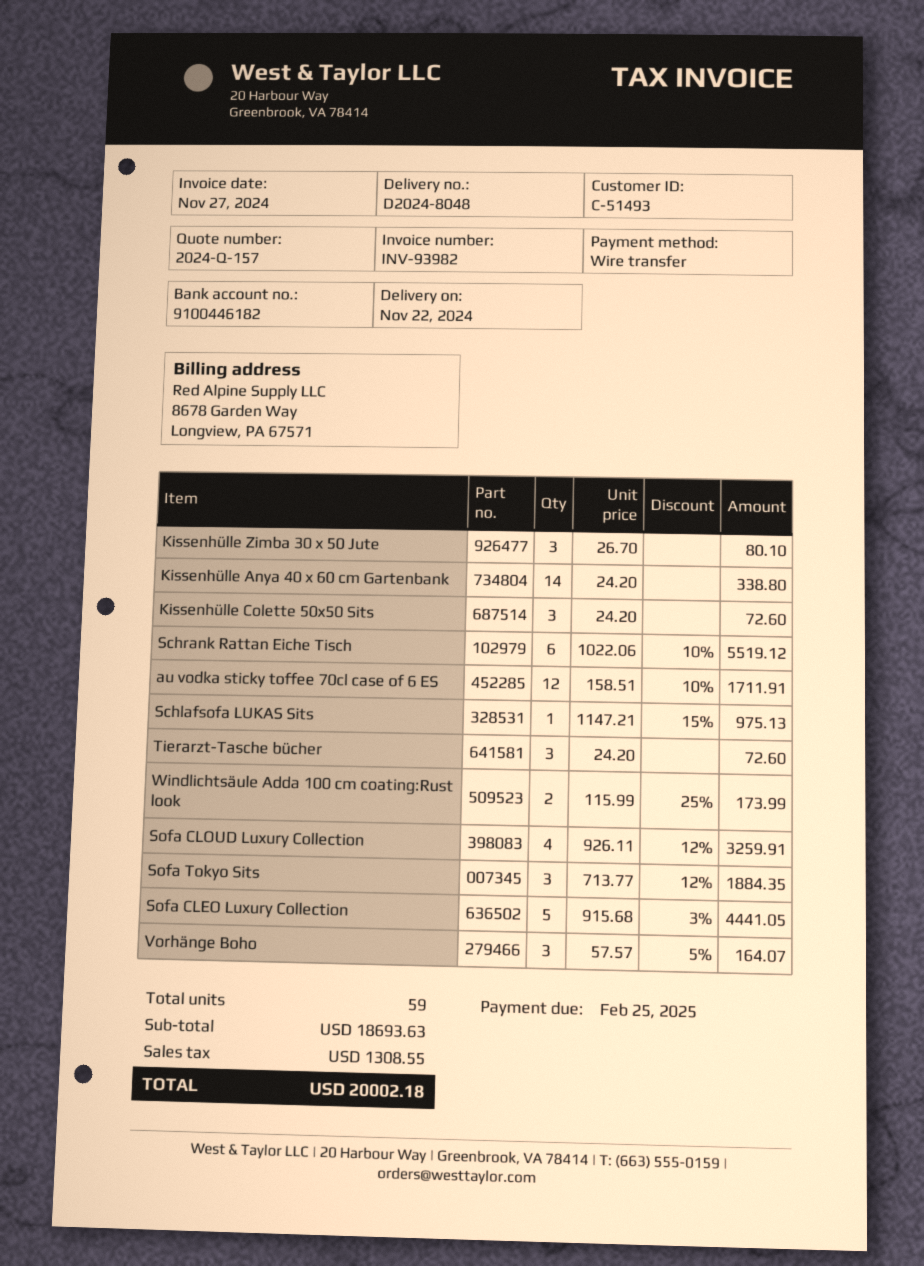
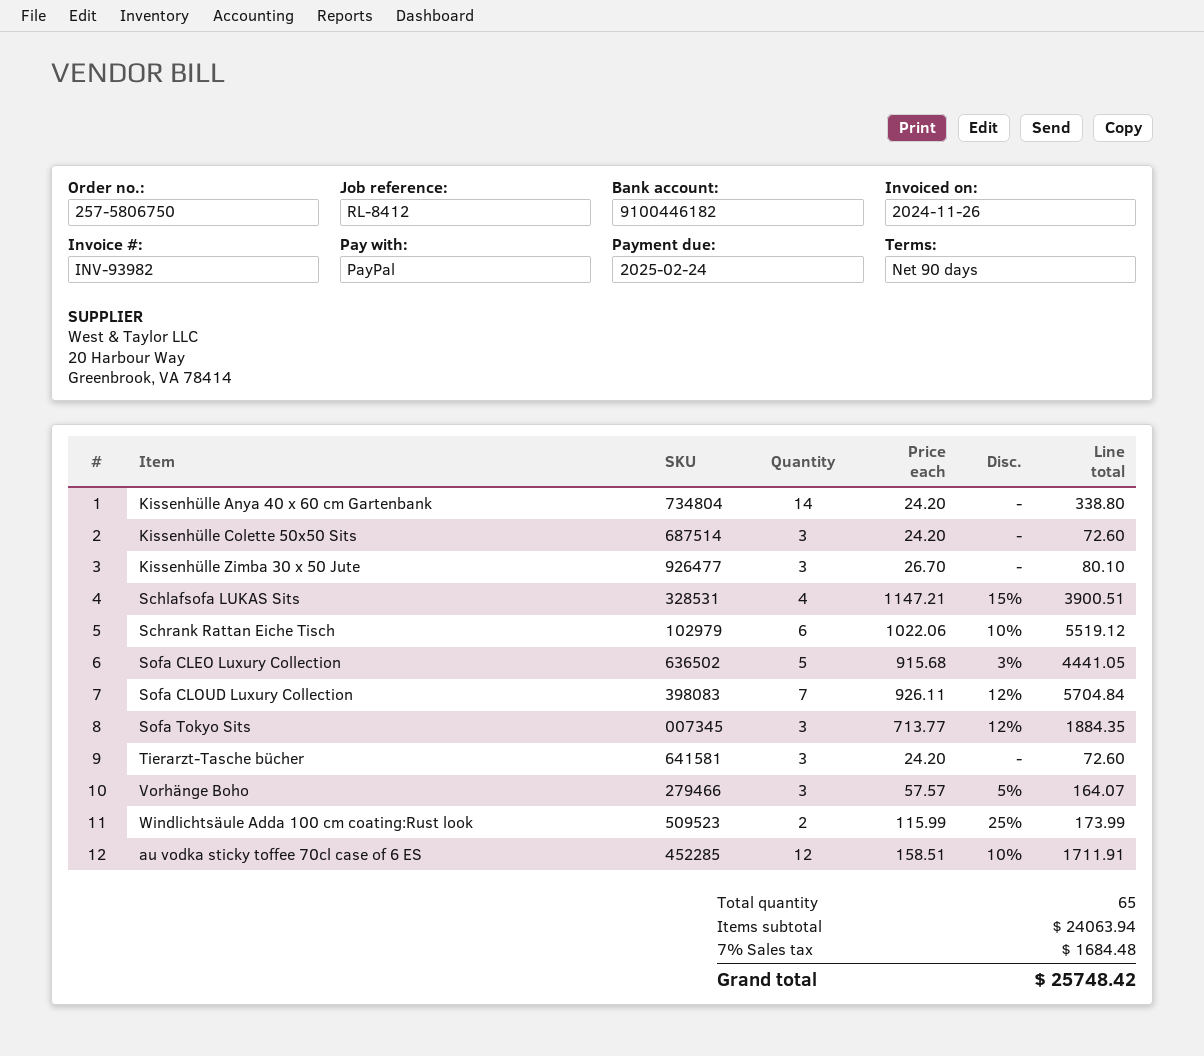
invoice date: 2024-11-27 -> 2024-11-26
due date: 2025-02-25 -> 2025-02-24
payment method: bank transfer -> PayPal
Schlafsofa LUKAS Sits: 1 x 1147.21 - 15% = 975.13 -> 4 x 1147.21 - 15% = 3900.51
Sofa CLOUD Luxury Collection: 4 x 926.11 - 12% = 3259.91 -> 7 x 926.11 - 12% = 5704.84
total quantity: 59 -> 65
subtotal: 18693.63 -> 24063.94
tax: 1308.55 -> 1684.48
total: 20002.18 -> 25748.42

